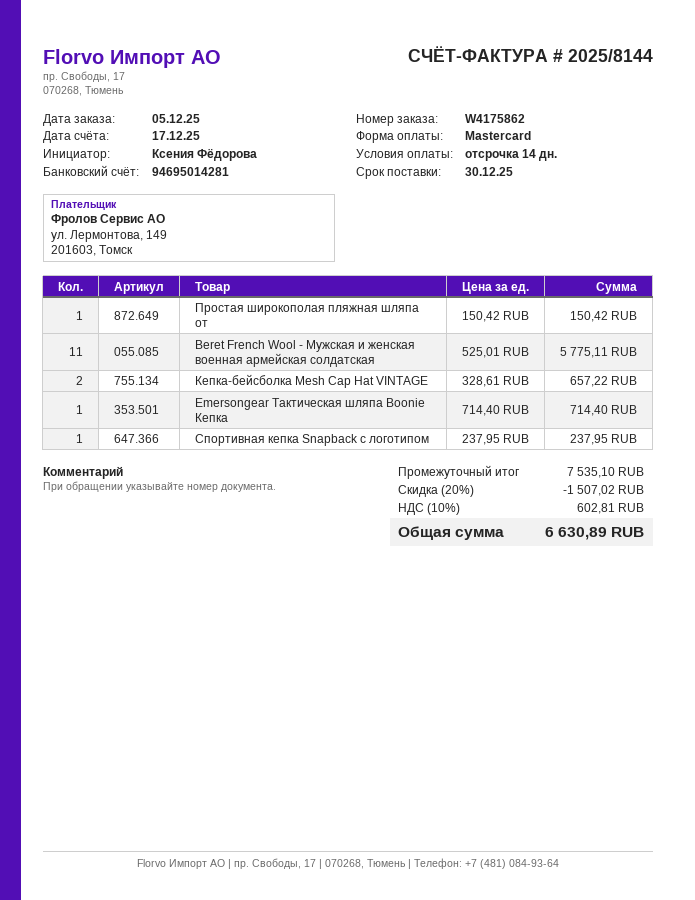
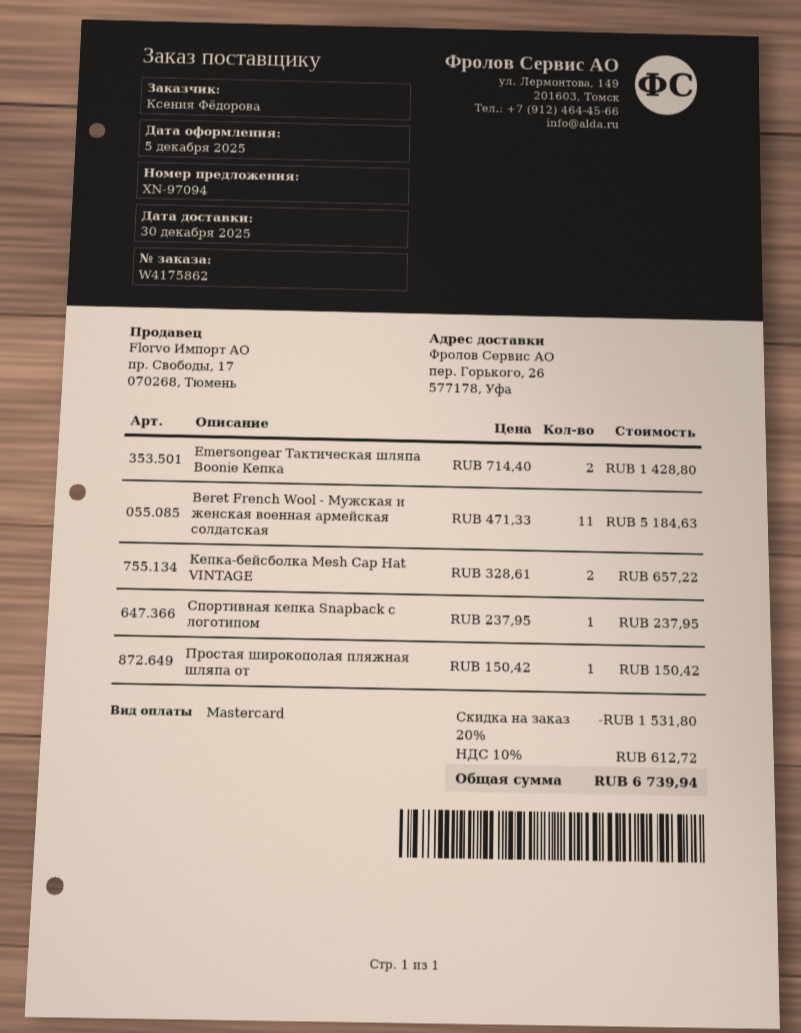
Beret French Wool - Мужская и женская военная армейская солдатская: 11 x 525.01 = 5775.11 -> 11 x 471.33 = 5184.63
Emersongear Тактическая шляпа Boonie Кепка: 1 x 714.40 = 714.40 -> 2 x 714.40 = 1428.80
discount: 20% = 1507.02 -> 20% = 1531.80
tax: 10% = 602.81 -> 10% = 612.72
total: 6630.89 -> 6739.94

